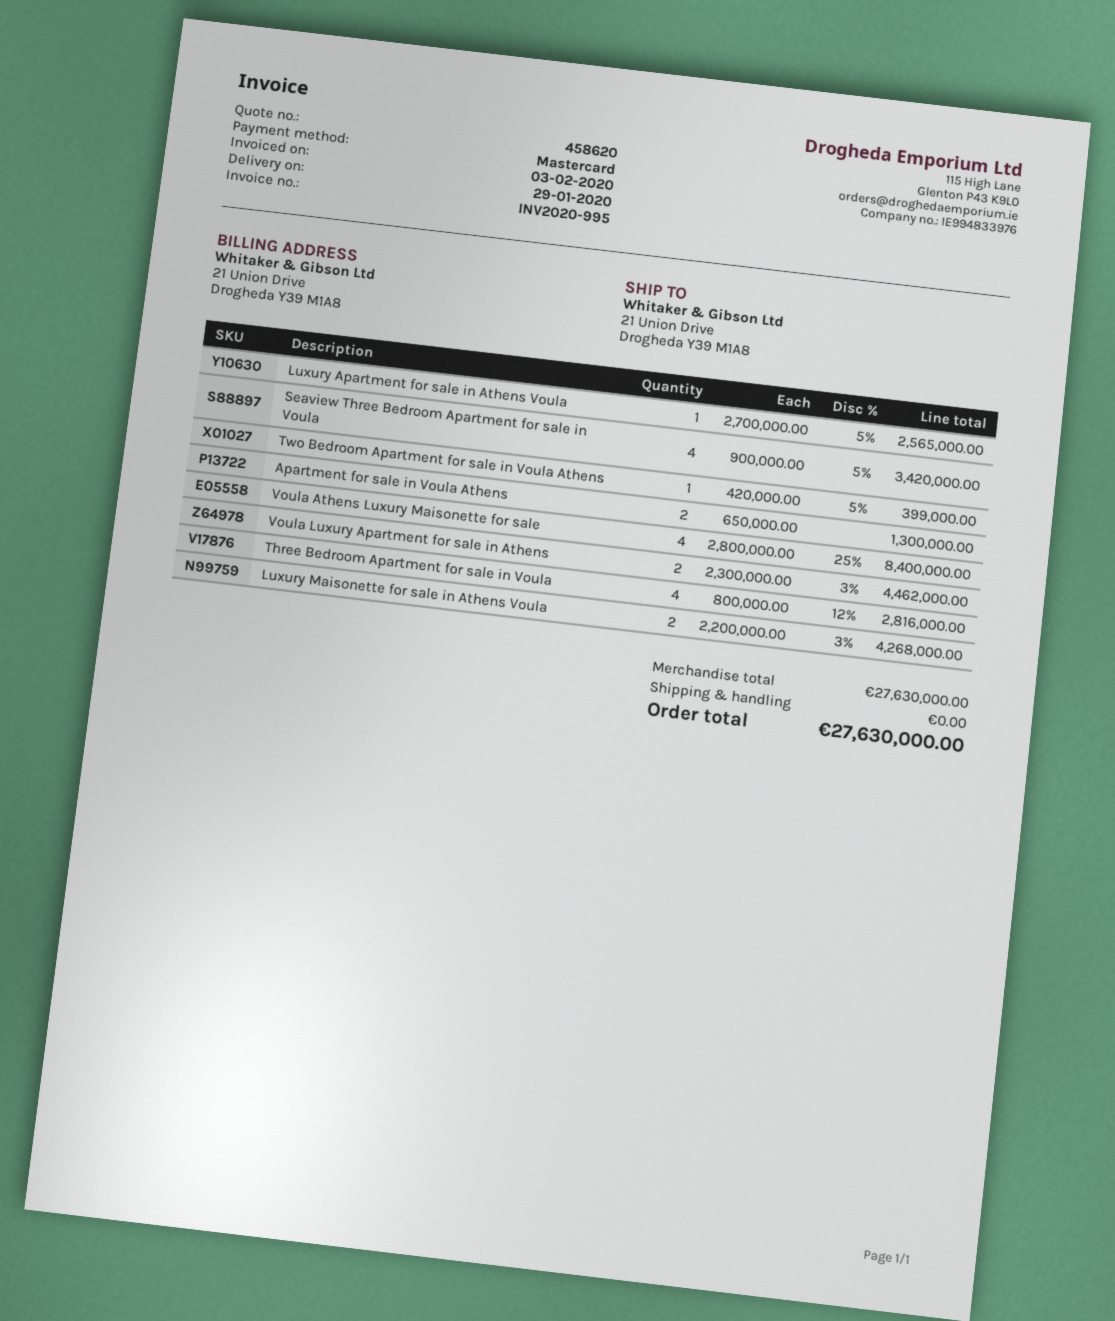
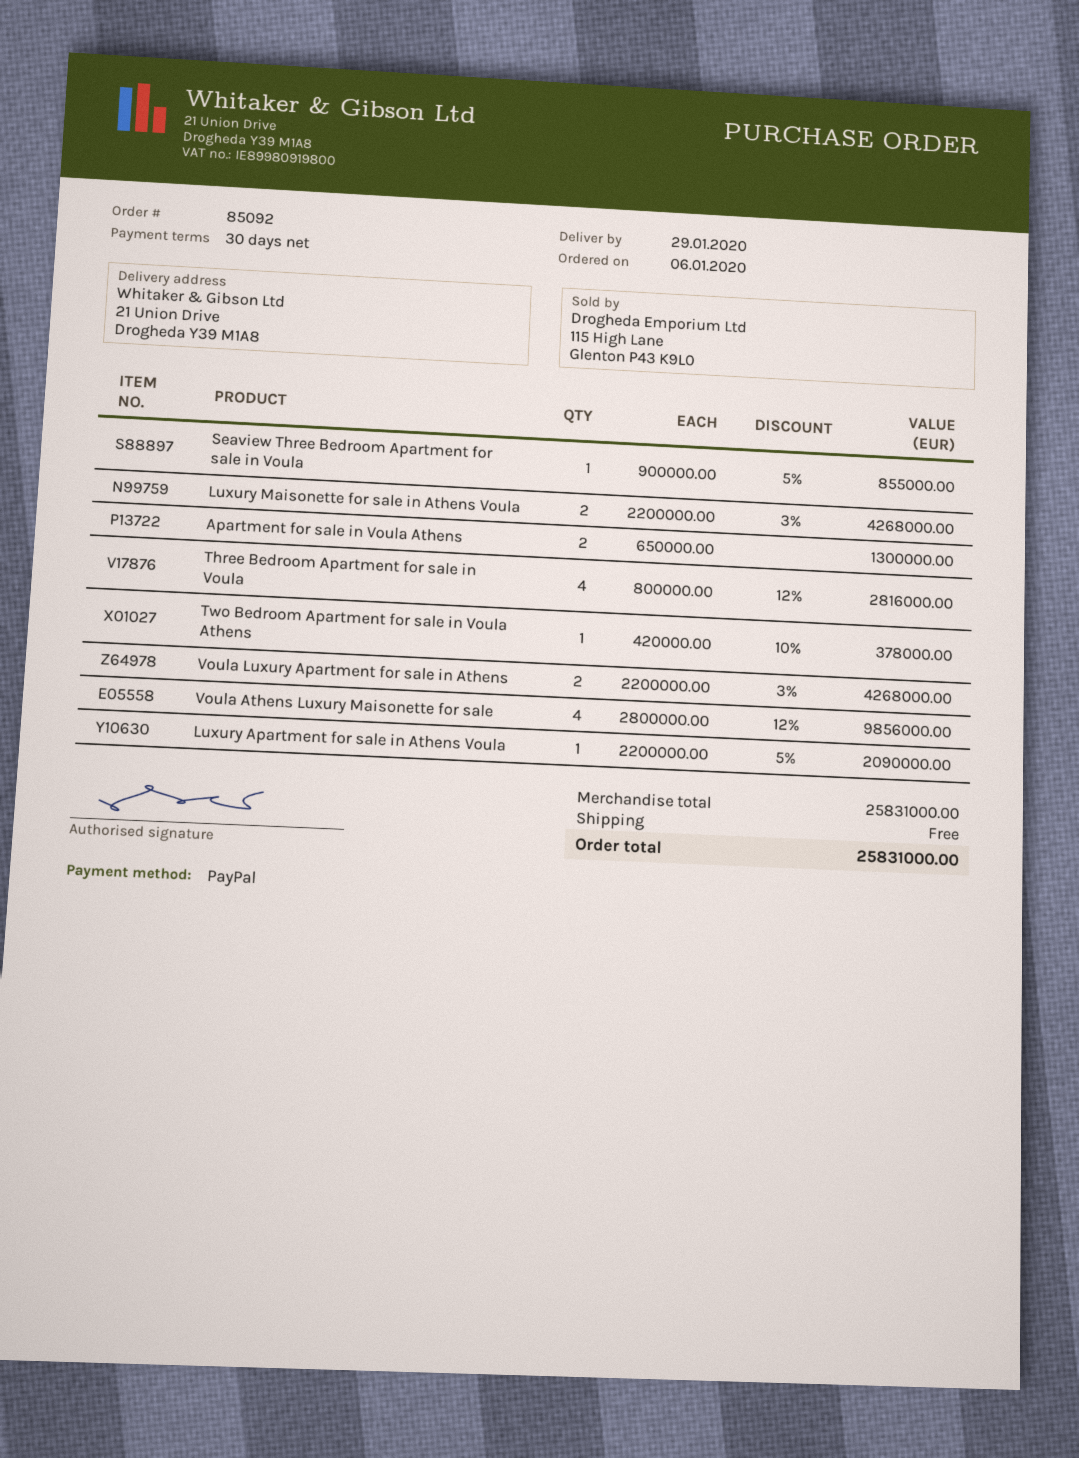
payment method: Mastercard -> PayPal
Luxury Apartment for sale in Athens Voula: 1 x 2700000.00 - 5% = 2565000.00 -> 1 x 2200000.00 - 5% = 2090000.00
Seaview Three Bedroom Apartment for sale in Voula: 4 x 900000.00 - 5% = 3420000.00 -> 1 x 900000.00 - 5% = 855000.00
Two Bedroom Apartment for sale in Voula Athens: 1 x 420000.00 - 5% = 399000.00 -> 1 x 420000.00 - 10% = 378000.00
Voula Athens Luxury Maisonette for sale: 4 x 2800000.00 - 25% = 8400000.00 -> 4 x 2800000.00 - 12% = 9856000.00
Voula Luxury Apartment for sale in Athens: 2 x 2300000.00 - 3% = 4462000.00 -> 2 x 2200000.00 - 3% = 4268000.00
subtotal: 27630000.00 -> 25831000.00
total: 27630000.00 -> 25831000.00

